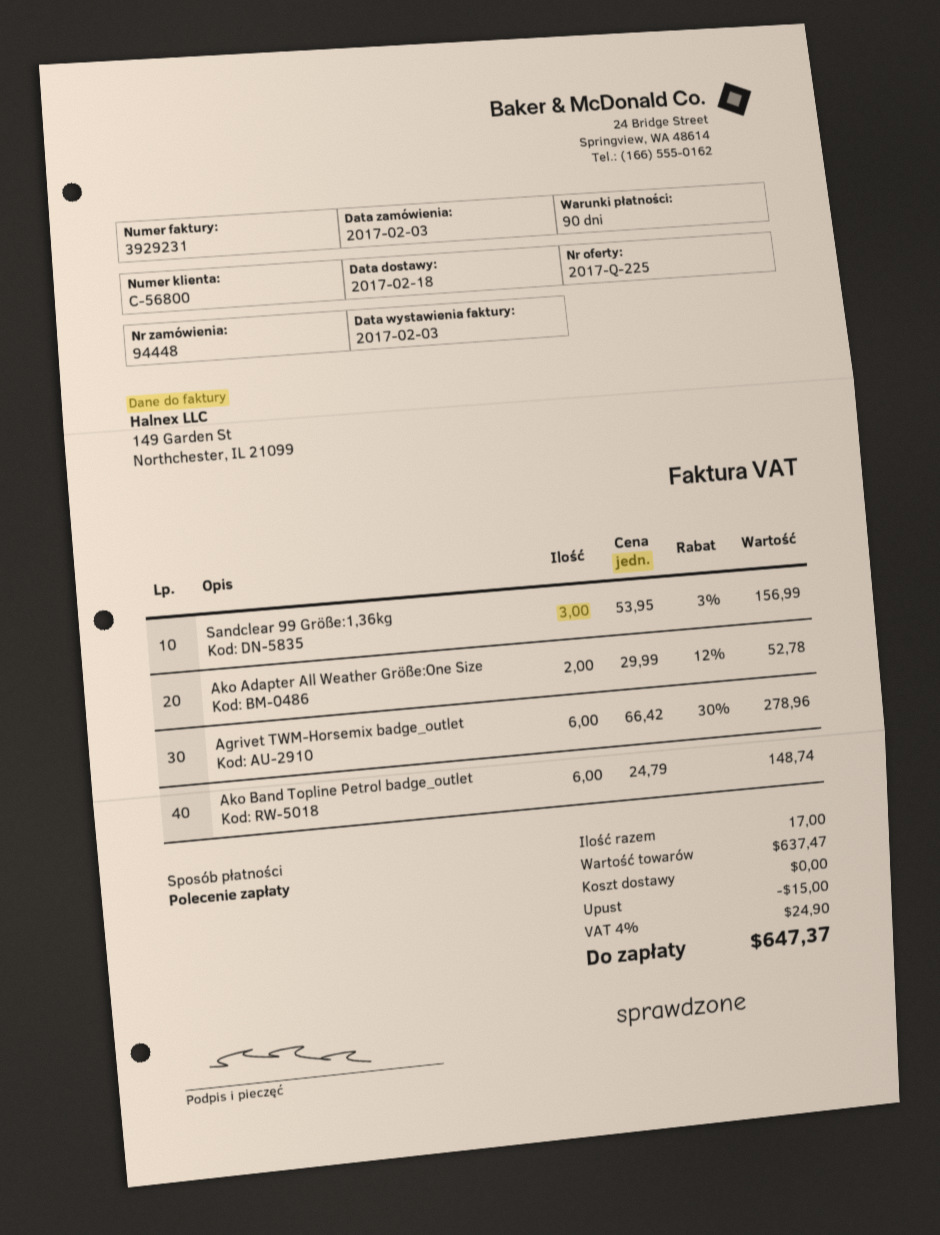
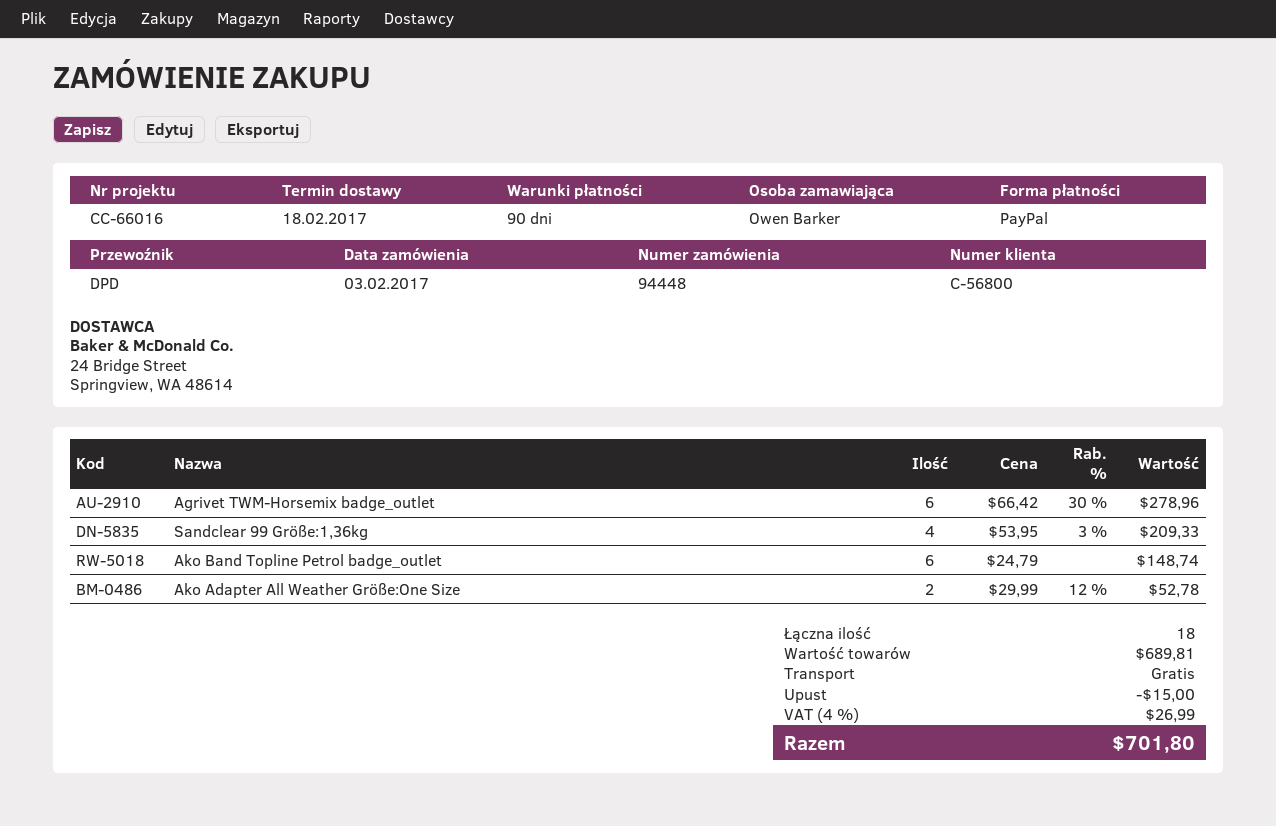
payment method: direct debit -> PayPal
Sandclear 99 Größe:1,36kg: 3 x 53.95 - 3% = 156.99 -> 4 x 53.95 - 3% = 209.33
total quantity: 17 -> 18
subtotal: 637.47 -> 689.81
tax: 4% = 24.90 -> 4% = 26.99
total: 647.37 -> 701.80

